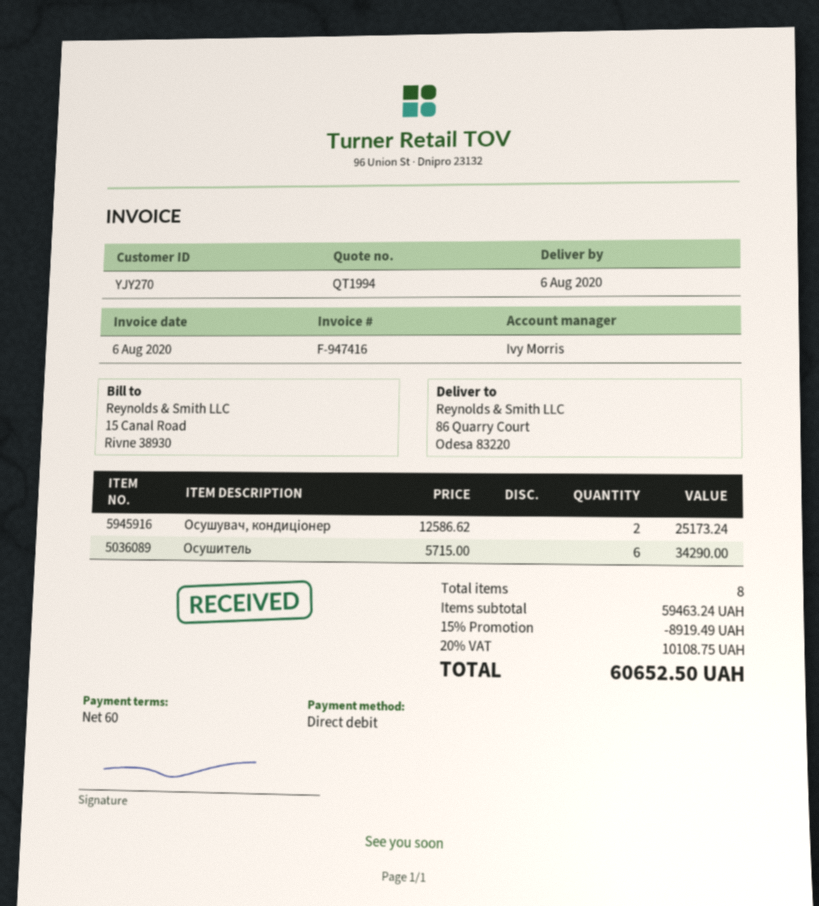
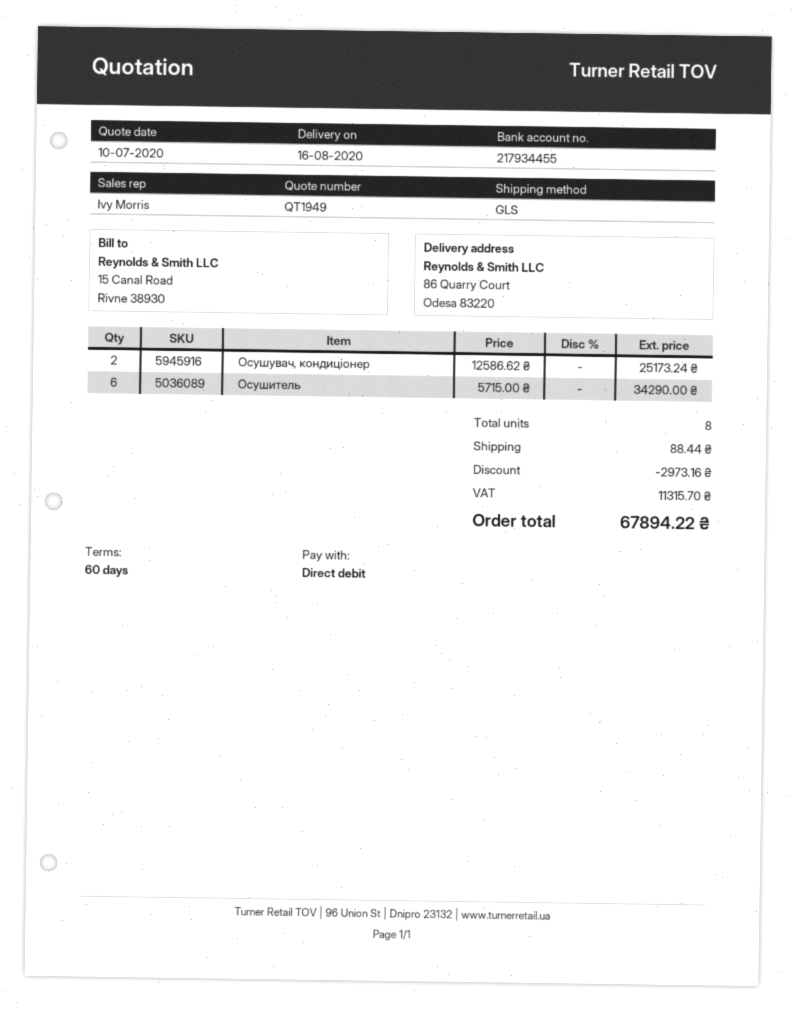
quote number: QT1994 -> QT1949
delivery date: 2020-08-06 -> 2020-08-16
discount: 8919.49 -> 2973.16
shipping: none -> 88.44
tax: 10108.75 -> 11315.70
total: 60652.50 -> 67894.22

